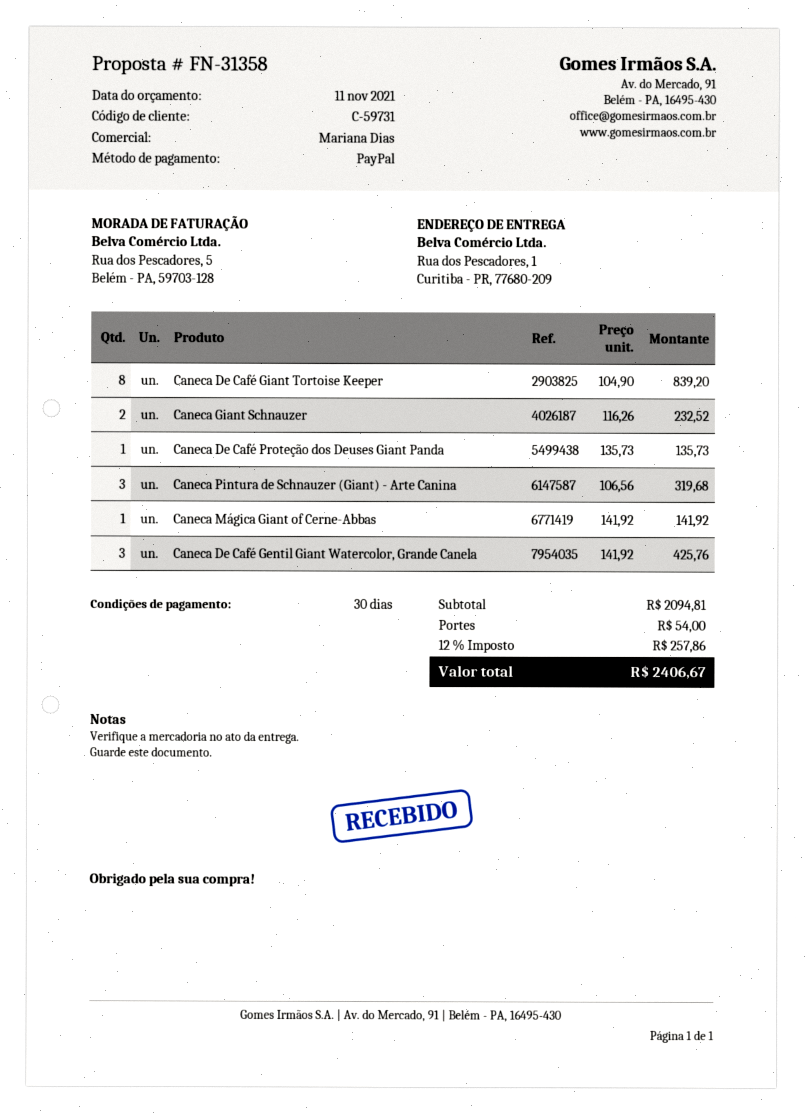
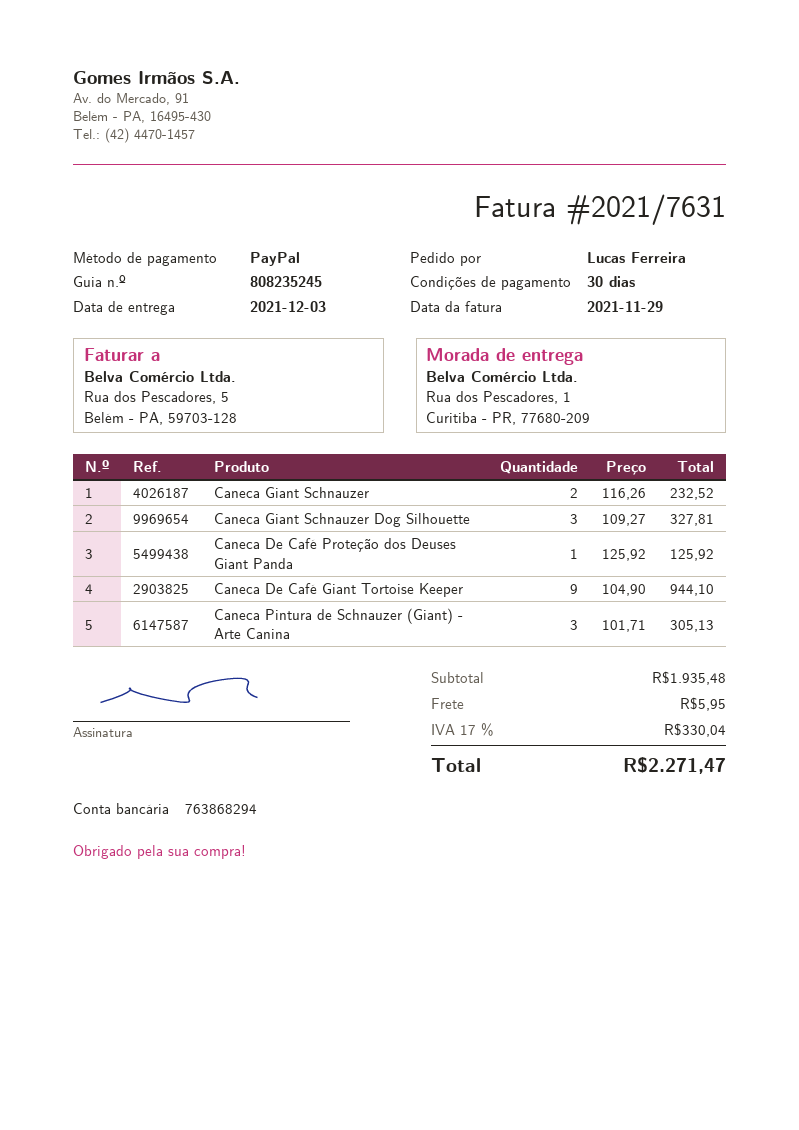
Caneca De Café Giant Tortoise Keeper: 8 x 104.90 = 839.20 -> 9 x 104.90 = 944.10
Caneca De Café Proteção dos Deuses Giant Panda: 1 x 135.73 = 135.73 -> 1 x 125.92 = 125.92
Caneca Pintura de Schnauzer (Giant) - Arte Canina: 3 x 106.56 = 319.68 -> 3 x 101.71 = 305.13
Caneca Mágica Giant of Cerne-Abbas: 1 x 141.92 = 141.92 -> none
Caneca De Café Gentil Giant Watercolor, Grande Canela: 3 x 141.92 = 425.76 -> none
Caneca Giant Schnauzer Dog Silhouette: none -> 3 x 109.27 = 327.81
subtotal: 2094.81 -> 1935.48
shipping: 54.00 -> 5.95
tax: 12% = 257.86 -> 17% = 330.04
total: 2406.67 -> 2271.47

